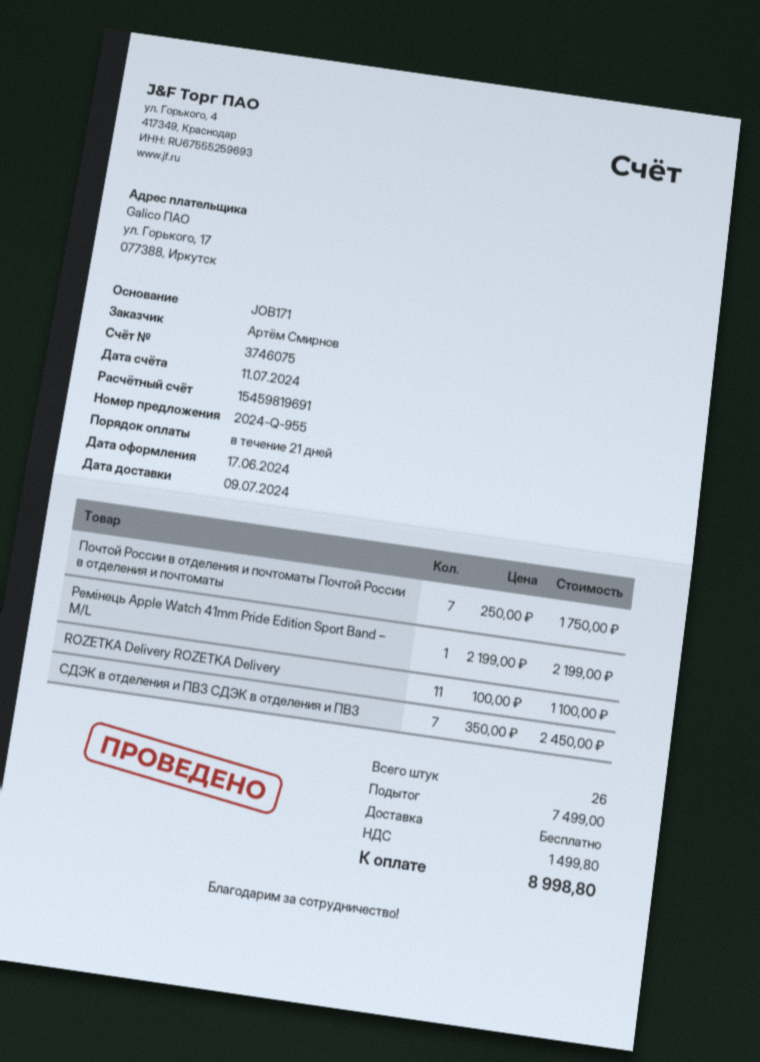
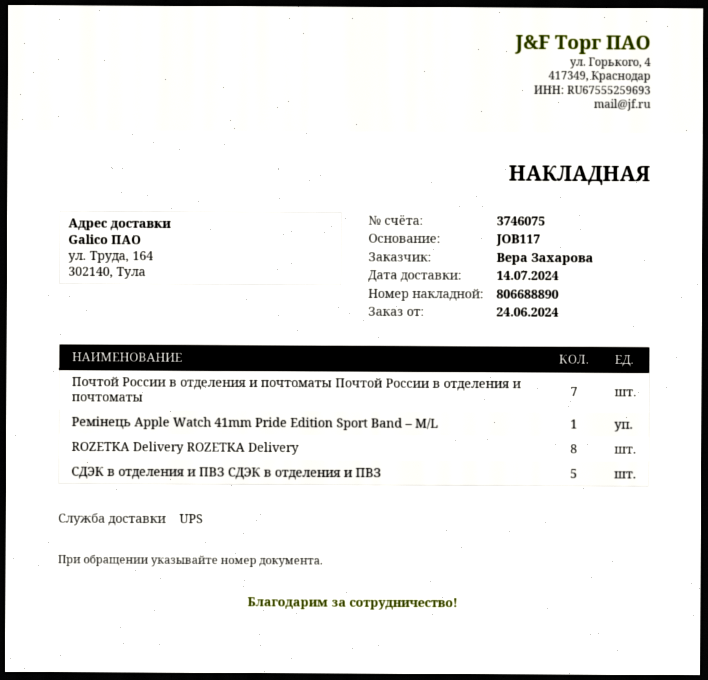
order date: 2024-06-17 -> 2024-06-24
delivery date: 2024-07-09 -> 2024-07-14
reference: JOB171 -> JOB117
ordered by: Артём Смирнов -> Вера Захарова
ROZETKA Delivery ROZETKA Delivery: 11 -> 8
СДЭК в отделения и ПВЗ СДЭК в отделения и ПВЗ: 7 -> 5

